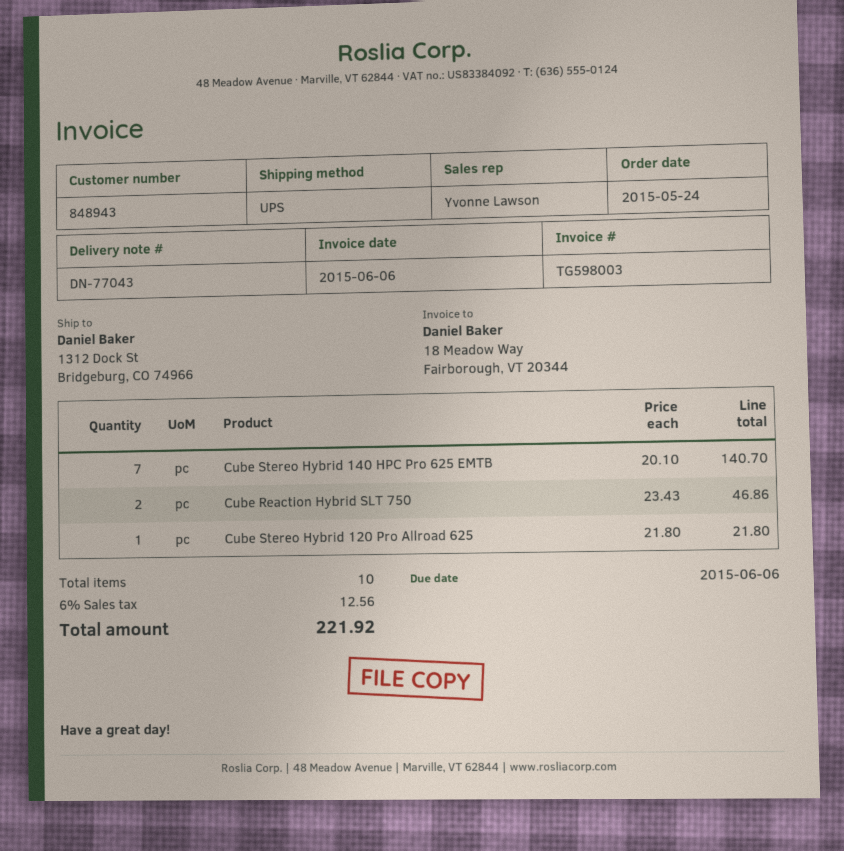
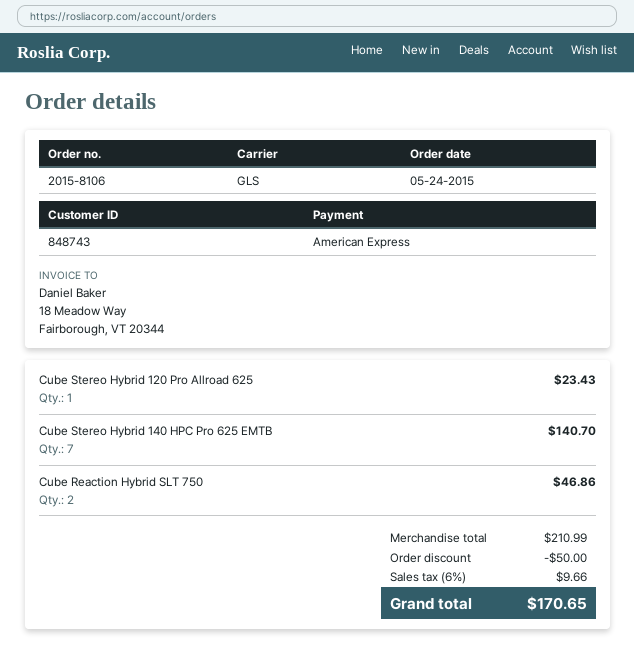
customer number: 848943 -> 848743
shipping method: UPS -> GLS
Cube Stereo Hybrid 120 Pro Allroad 625: 1 for 21.80 -> 1 for 23.43
discount: none -> 50.00
tax: 6% = 12.56 -> 6% = 9.66
total: 221.92 -> 170.65

